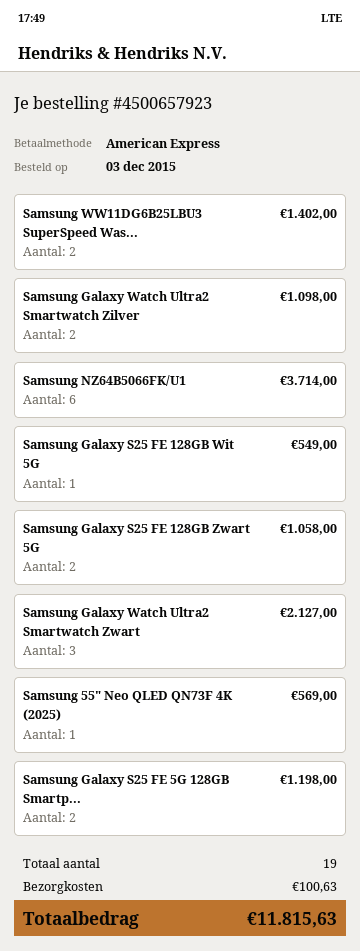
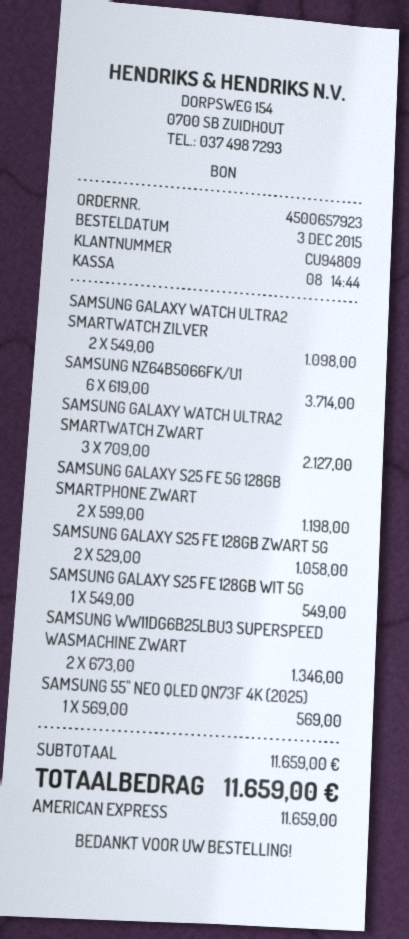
Samsung WW11DG6B25LBU3 SuperSpeed Was...: 2 for 1402.00 -> 2 for 1346.00
shipping: 100.63 -> none
total: 11815.63 -> 11659.00

